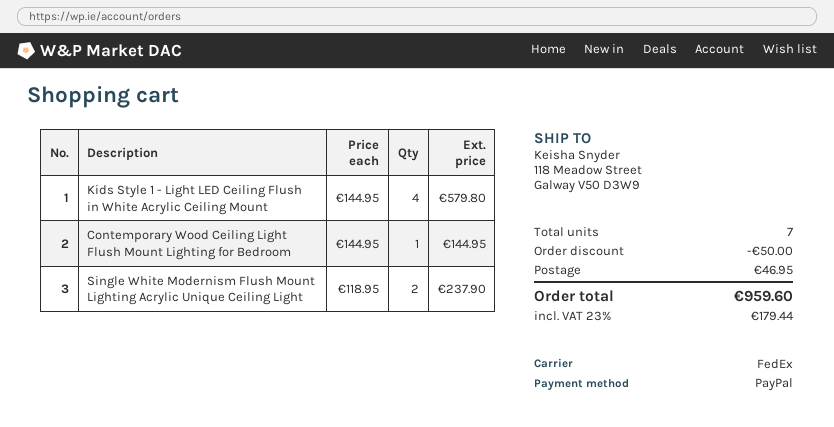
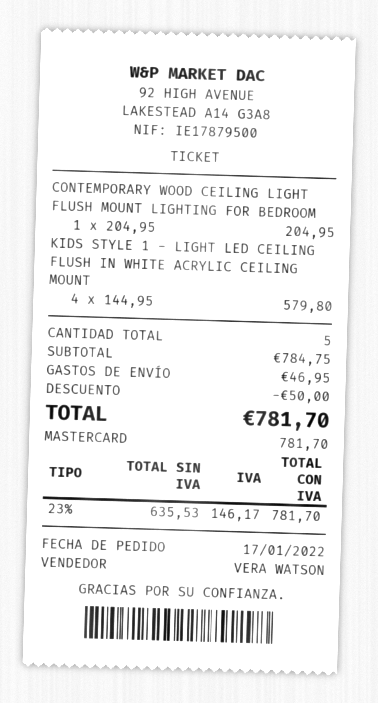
payment method: PayPal -> Mastercard
Contemporary Wood Ceiling Light Flush Mount Lighting for Bedroom: 1 x 144.95 = 144.95 -> 1 x 204.95 = 204.95
Single White Modernism Flush Mount Lighting Acrylic Unique Ceiling Light: 2 x 118.95 = 237.90 -> none
total quantity: 7 -> 5
tax: 23% = 179.44 -> 23% = 146.17
total: 959.60 -> 781.70

